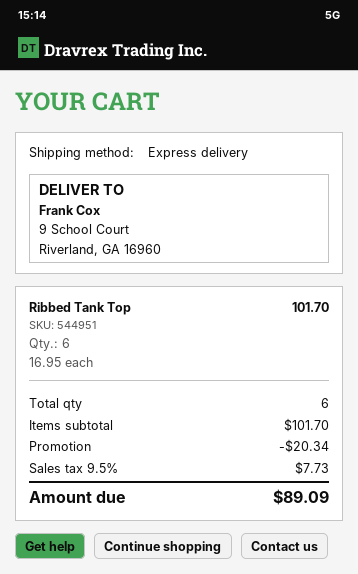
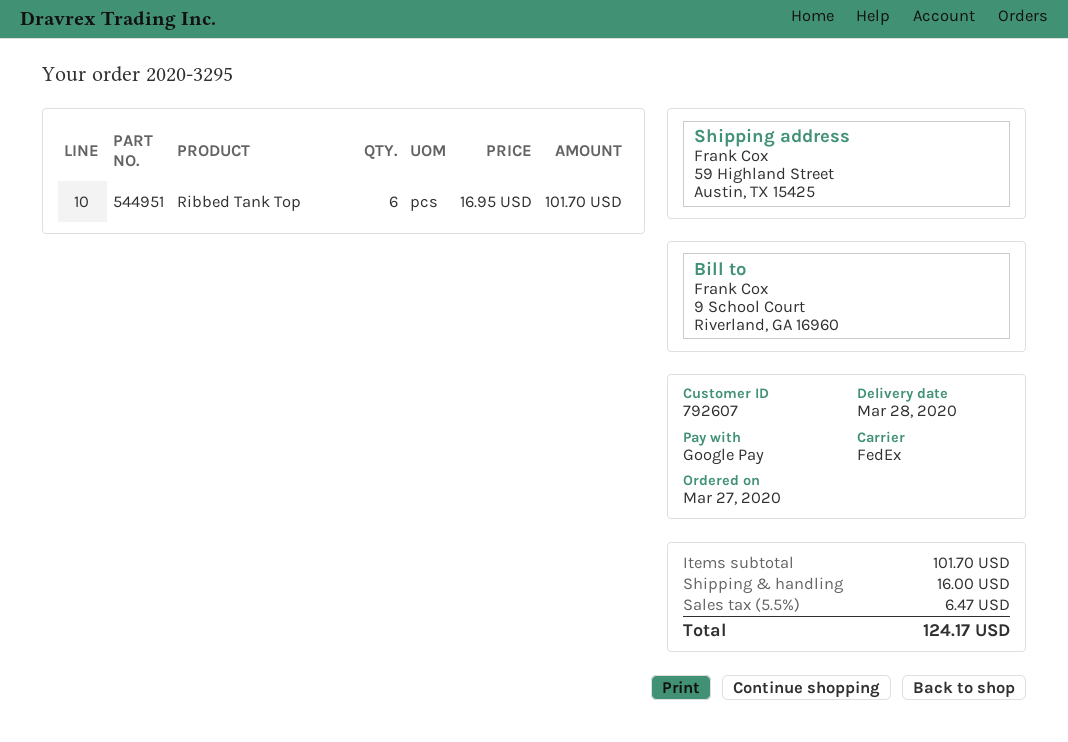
shipping method: express -> FedEx
ship to: 9 School Court, Riverland, GA 16960 -> 59 Highland Street, Austin, TX 15425
discount: 20.34 -> none
shipping: none -> 16.00
tax: 9.5% = 7.73 -> 5.5% = 6.47
total: 89.09 -> 124.17

